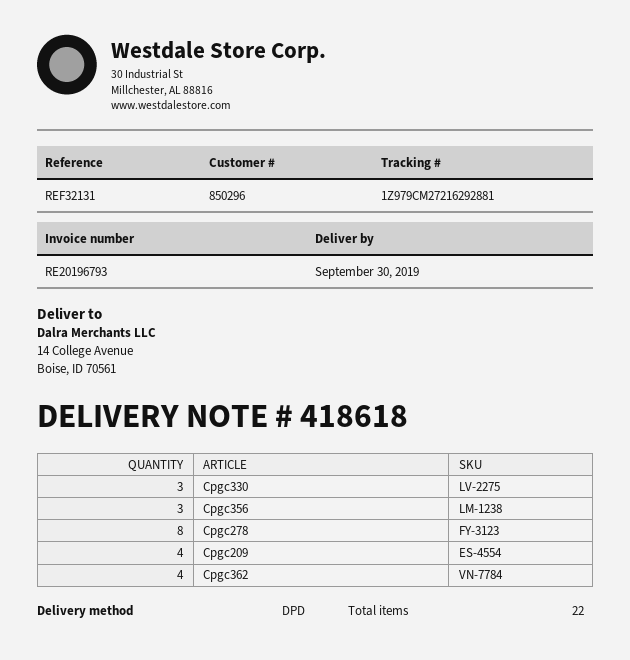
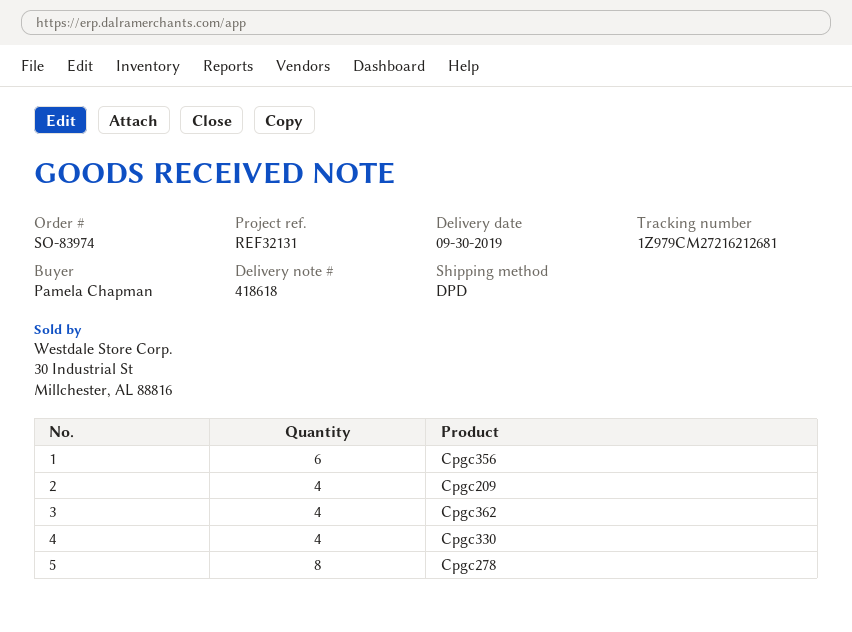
tracking number: 1Z979CM27216292881 -> 1Z979CM27216212681
Cpgc330: 3 -> 4
Cpgc356: 3 -> 6

